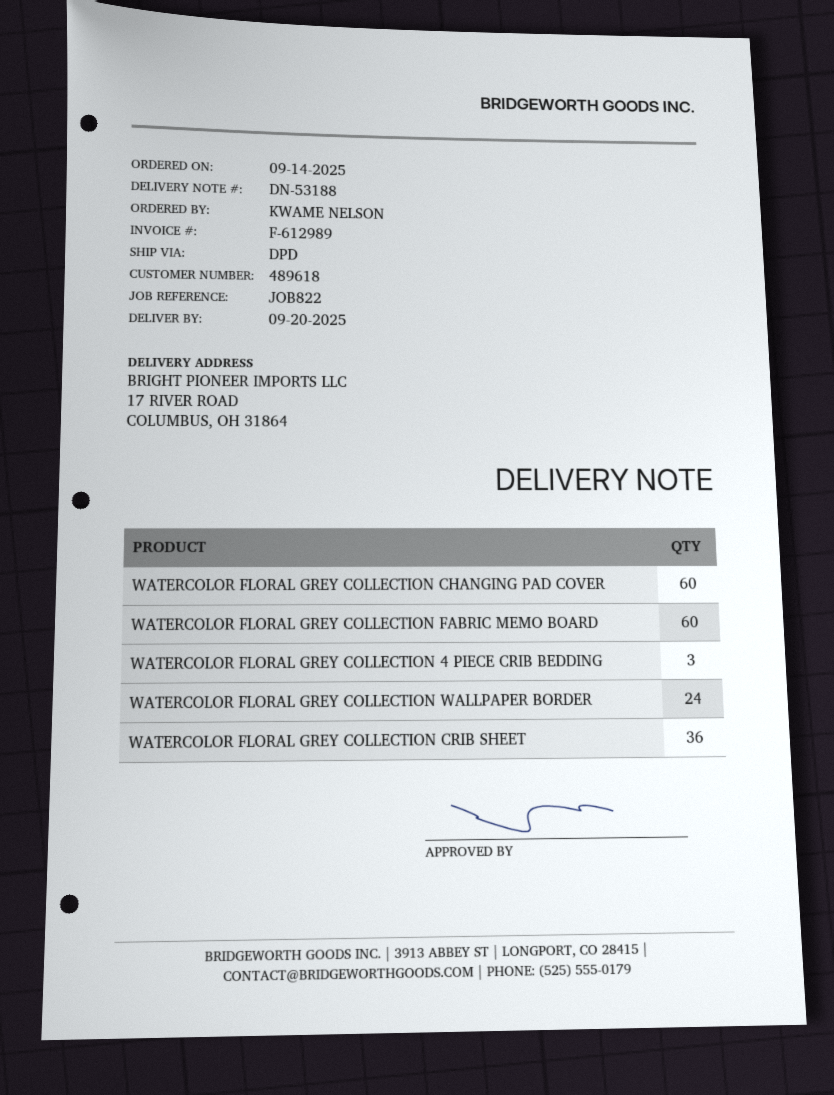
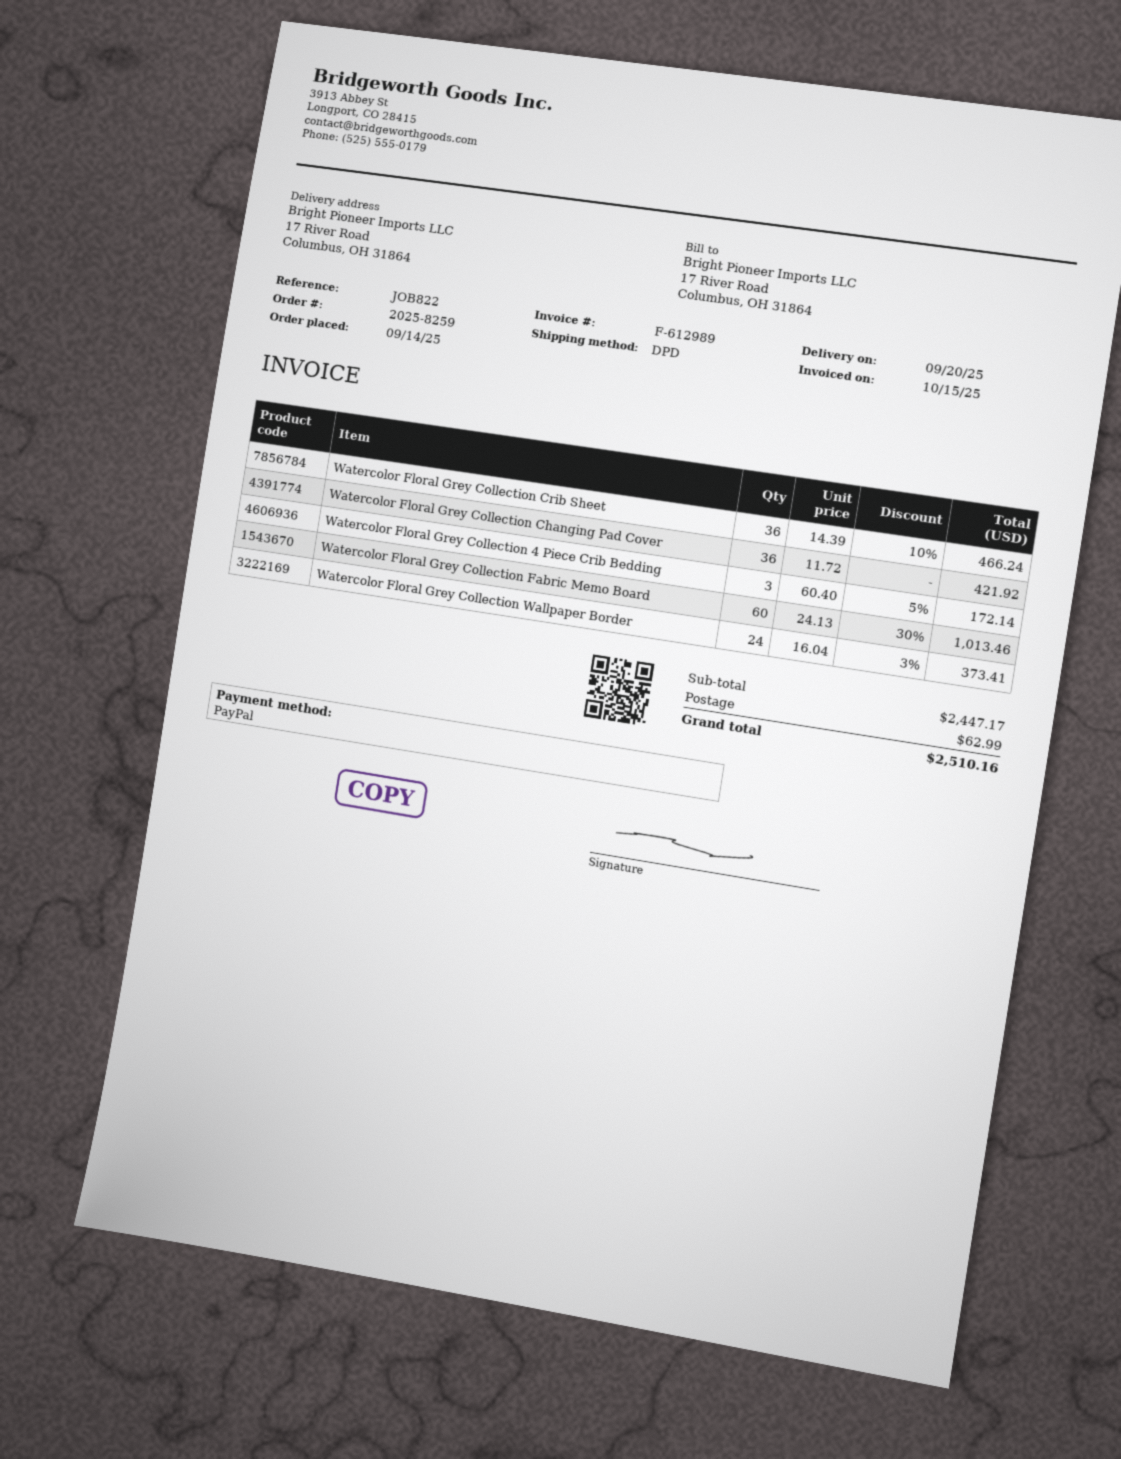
WATERCOLOR FLORAL GREY COLLECTION CHANGING PAD COVER: 60 -> 36

